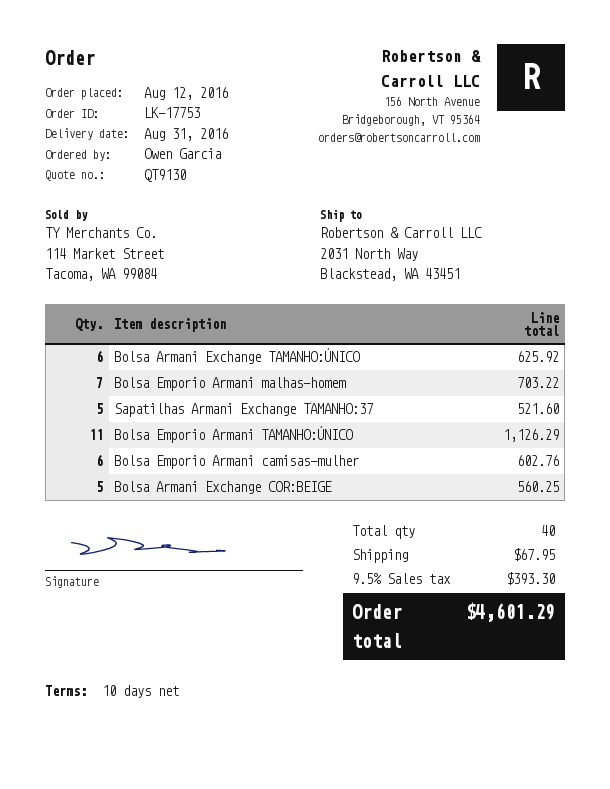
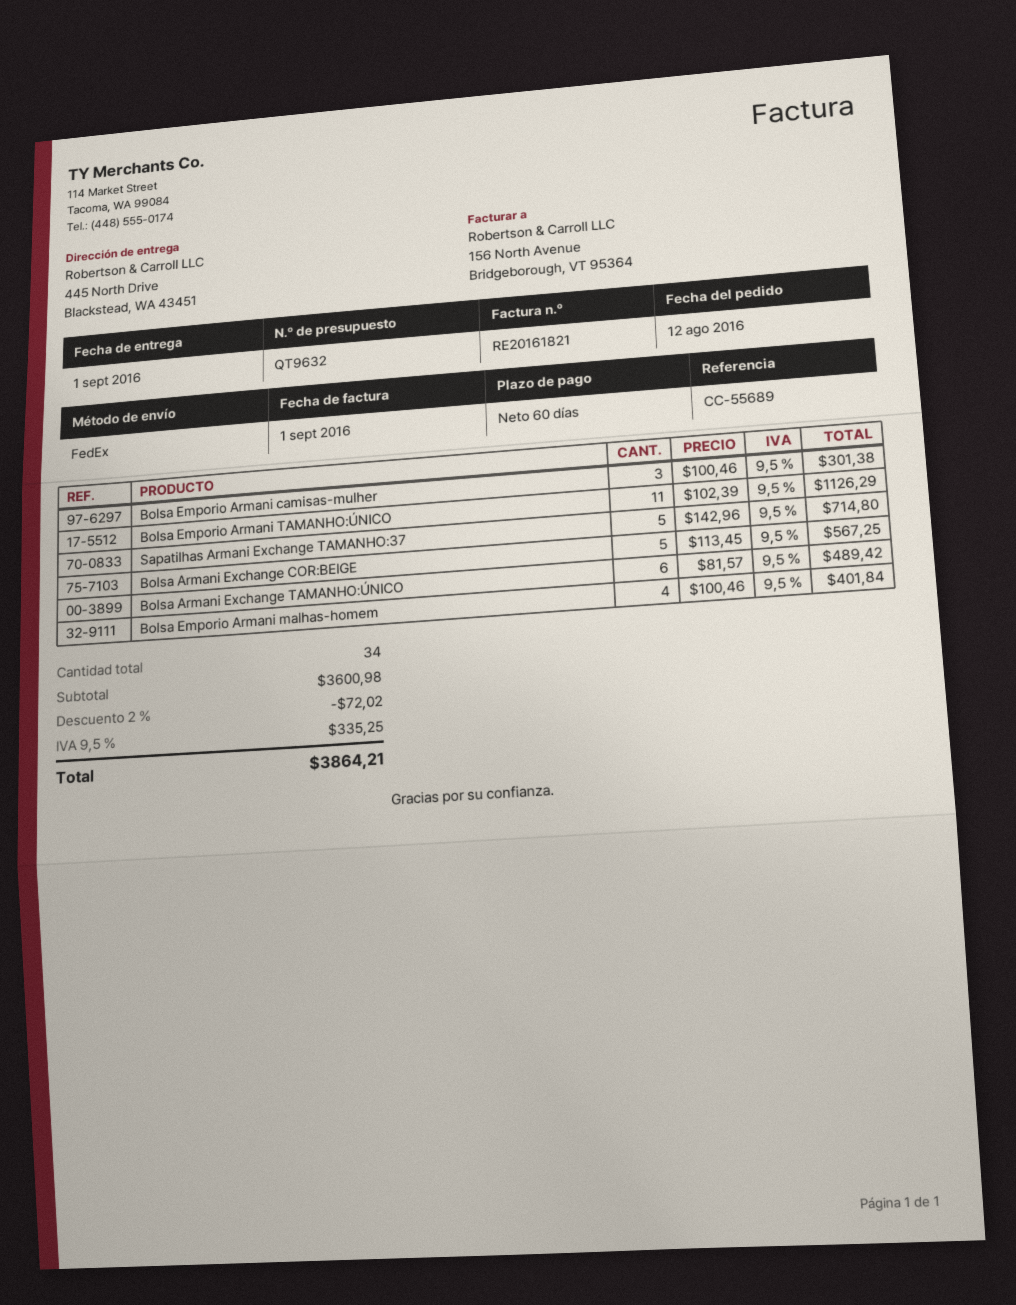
quote number: QT9130 -> QT9632
delivery date: 2016-08-31 -> 2016-09-01
payment terms: 10 days -> 60 days
ship to: 2031 North Way, Blackstead, WA 43451 -> 445 North Drive, Blackstead, WA 43451
Bolsa Armani Exchange TAMANHO:ÚNICO: 6 for 625.92 -> 6 for 489.42
Bolsa Emporio Armani malhas-homem: 7 for 703.22 -> 4 for 401.84
Sapatilhas Armani Exchange TAMANHO:37: 5 for 521.60 -> 5 for 714.80
Bolsa Emporio Armani camisas-mulher: 6 for 602.76 -> 3 for 301.38
Bolsa Armani Exchange COR:BEIGE: 5 for 560.25 -> 5 for 567.25
total quantity: 40 -> 34
discount: none -> 2% = 72.02
shipping: 67.95 -> none
tax: 9.5% = 393.30 -> 9.5% = 335.25
total: 4601.29 -> 3864.21

